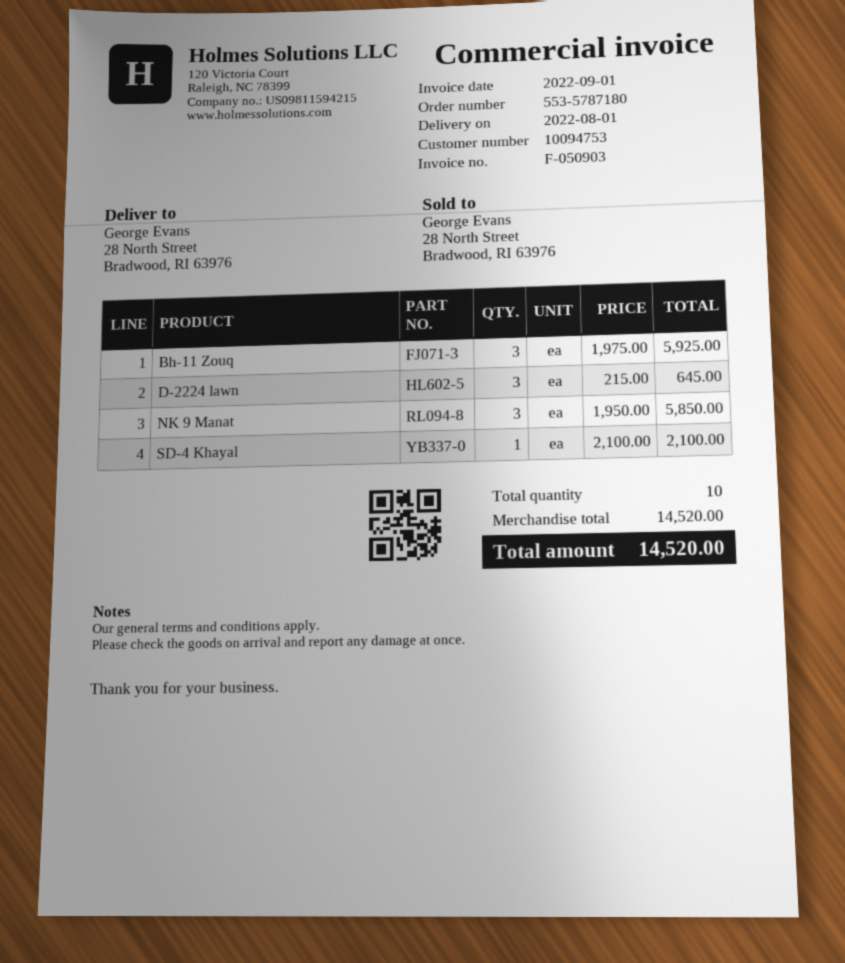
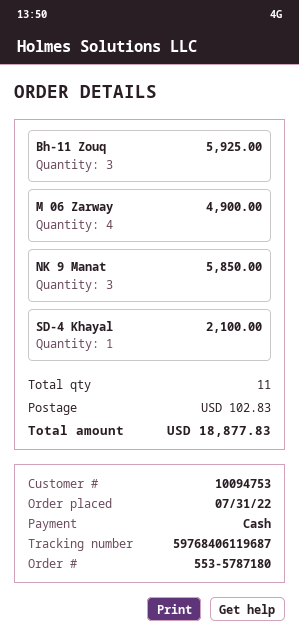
D-2224 lawn: 3 for 645.00 -> none
M 06 Zarway: none -> 4 for 4900.00
total quantity: 10 -> 11
shipping: none -> 102.83
total: 14520.00 -> 18877.83

